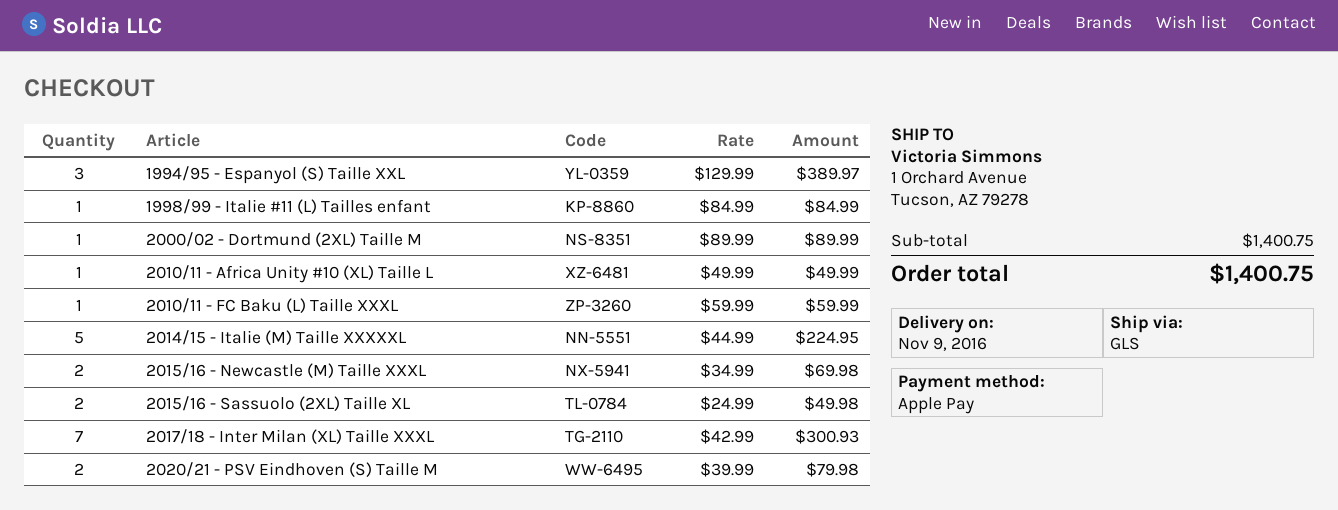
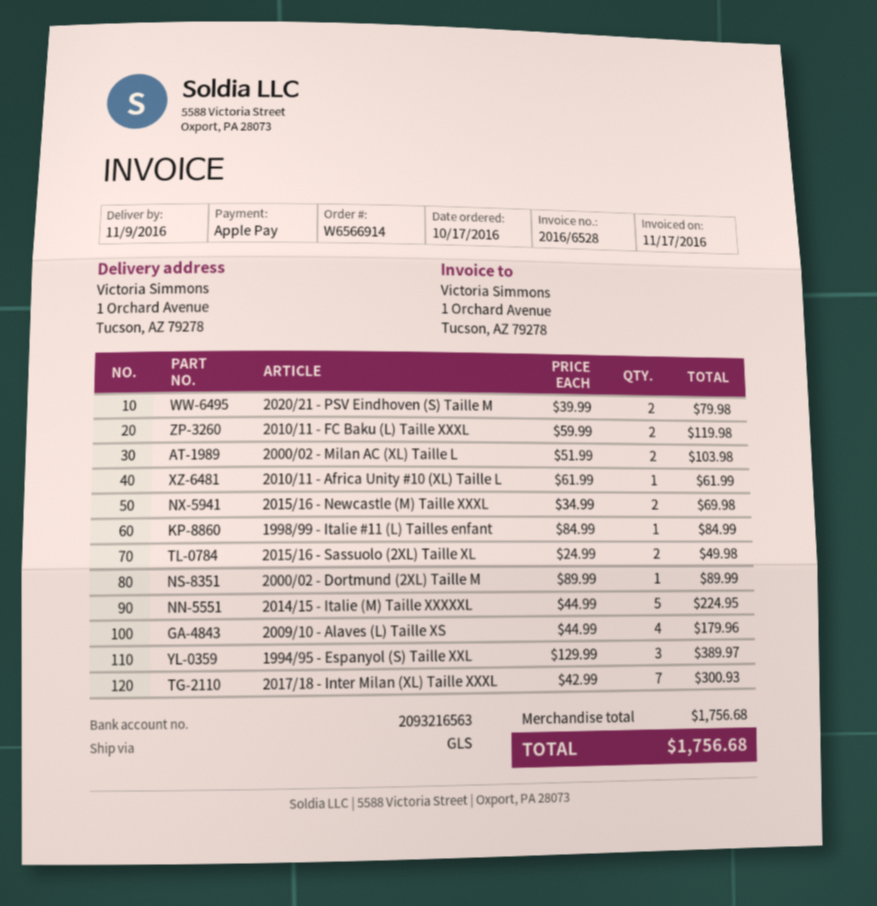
2010/11 - Africa Unity #10 (XL) Taille L: 1 x 49.99 = 49.99 -> 1 x 61.99 = 61.99
2010/11 - FC Baku (L) Taille XXXL: 1 x 59.99 = 59.99 -> 2 x 59.99 = 119.98
2000/02 - Milan AC (XL) Taille L: none -> 2 x 51.99 = 103.98
2009/10 - Alaves (L) Taille XS: none -> 4 x 44.99 = 179.96
subtotal: 1400.75 -> 1756.68
total: 1400.75 -> 1756.68

